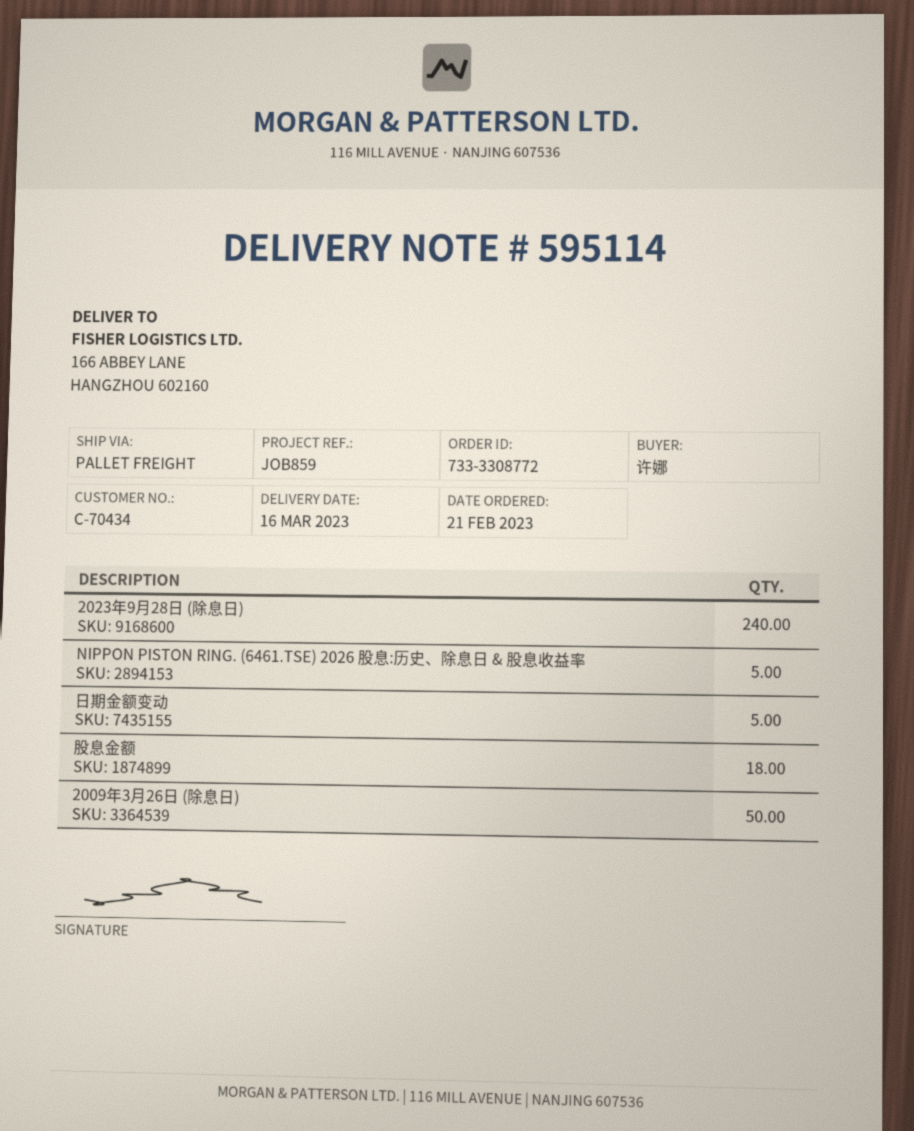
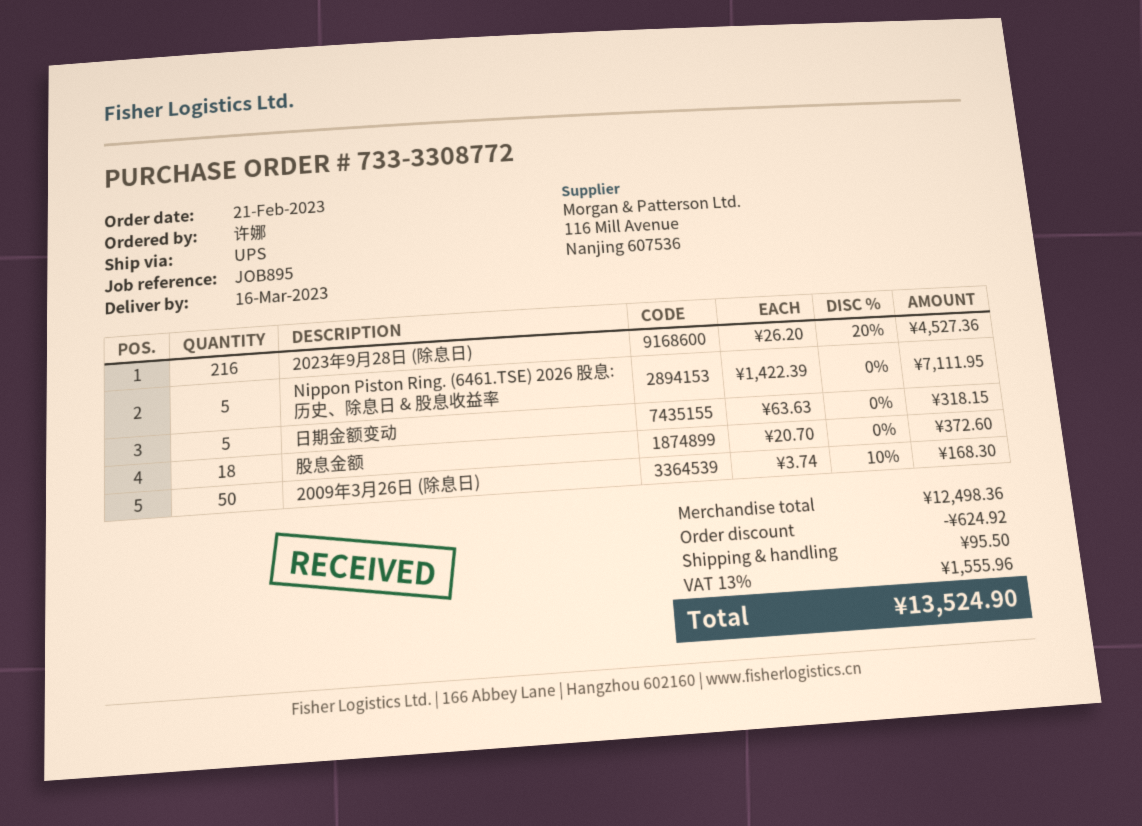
reference: JOB859 -> JOB895
shipping method: pallet freight -> UPS
2023年9月28日 (除息日): 240 -> 216

